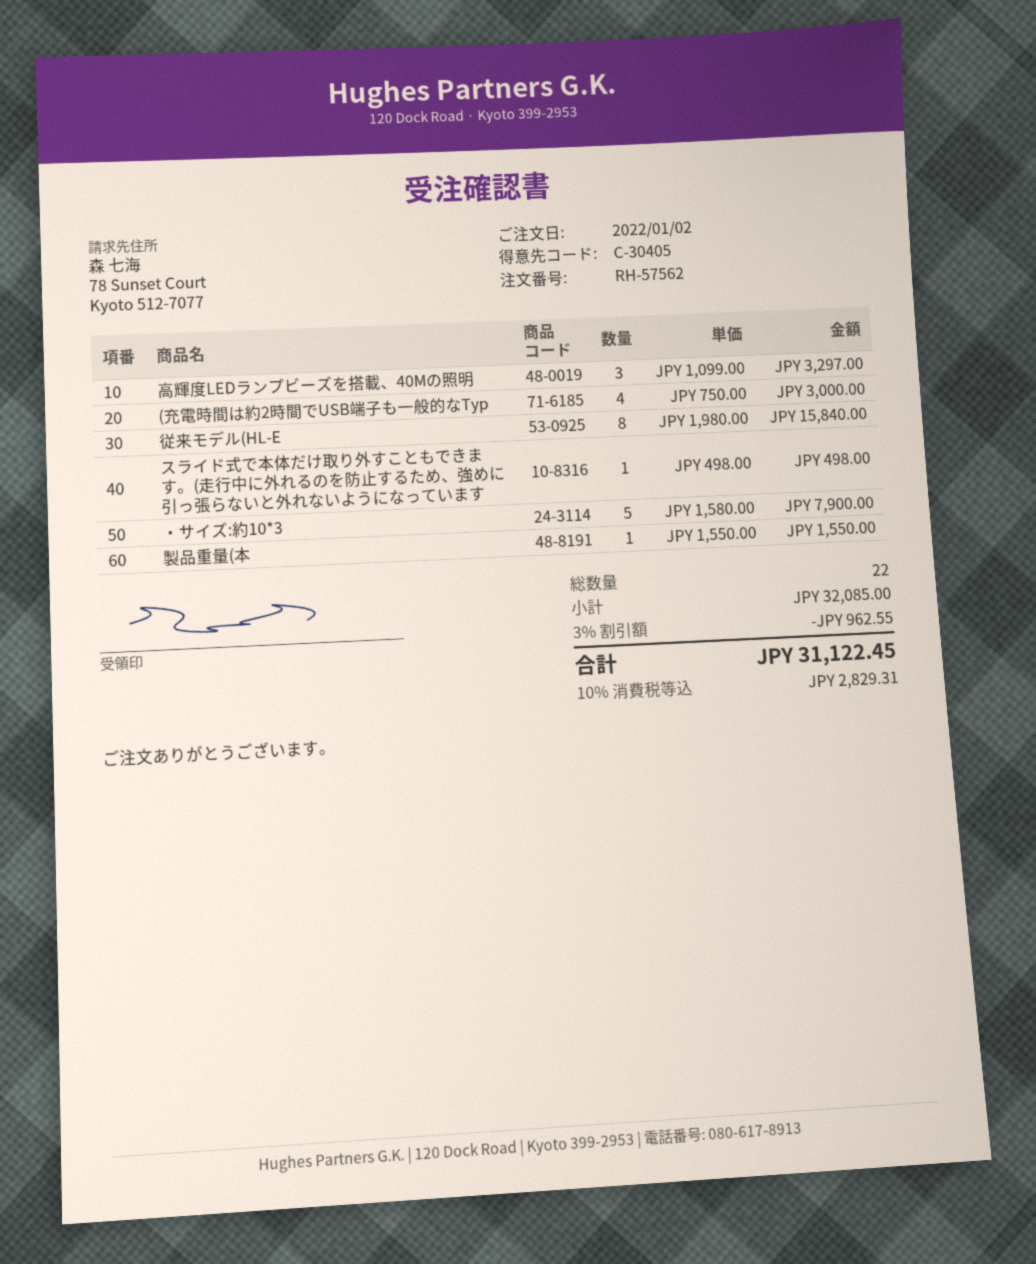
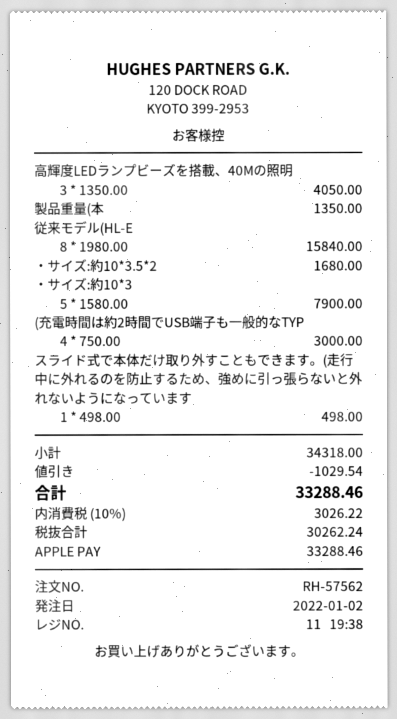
高輝度LEDランプビーズを搭載、40Mの照明: 3 x 1099.00 = 3297.00 -> 3 x 1350.00 = 4050.00
製品重量(本: 1 x 1550.00 = 1550.00 -> 1 x 1350.00 = 1350.00
・サイズ:約10*3.5*2: none -> 1 x 1680.00 = 1680.00
subtotal: 32085.00 -> 34318.00
discount: 962.55 -> 1029.54
tax: 10% = 2829.31 -> 10% = 3026.22
total: 31122.45 -> 33288.46

